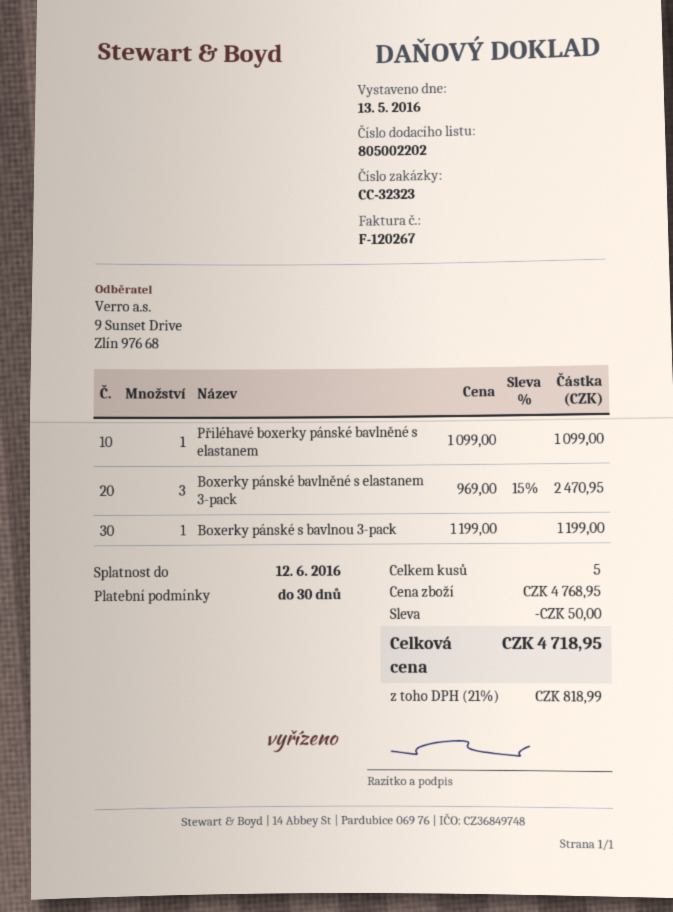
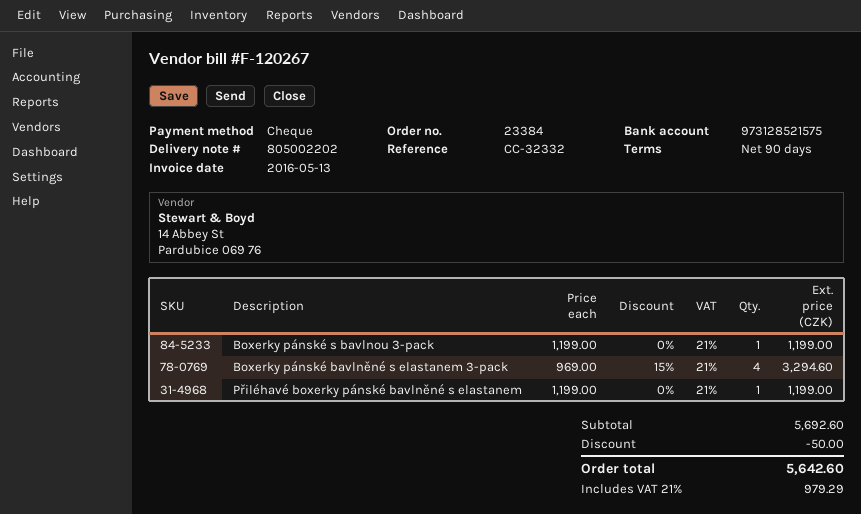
payment terms: 30 days -> 90 days
reference: CC-32323 -> CC-32332
Přiléhavé boxerky pánské bavlněné s elastanem: 1 x 1099.00 = 1099.00 -> 1 x 1199.00 = 1199.00
Boxerky pánské bavlněné s elastanem 3-pack: 3 x 969.00 - 15% = 2470.95 -> 4 x 969.00 - 15% = 3294.60
subtotal: 4768.95 -> 5692.60
tax: 21% = 818.99 -> 21% = 979.29
total: 4718.95 -> 5642.60

